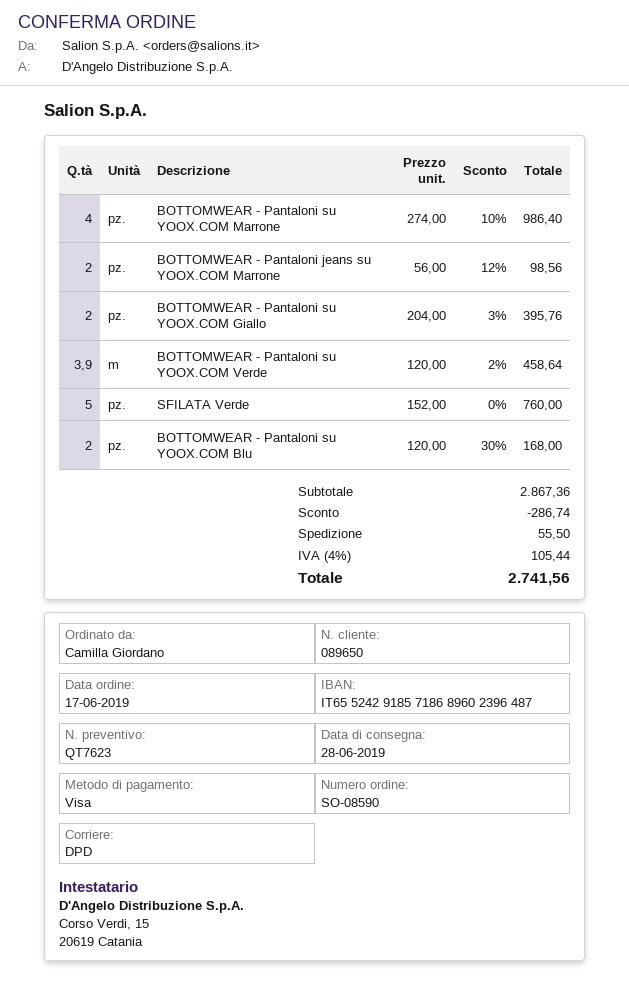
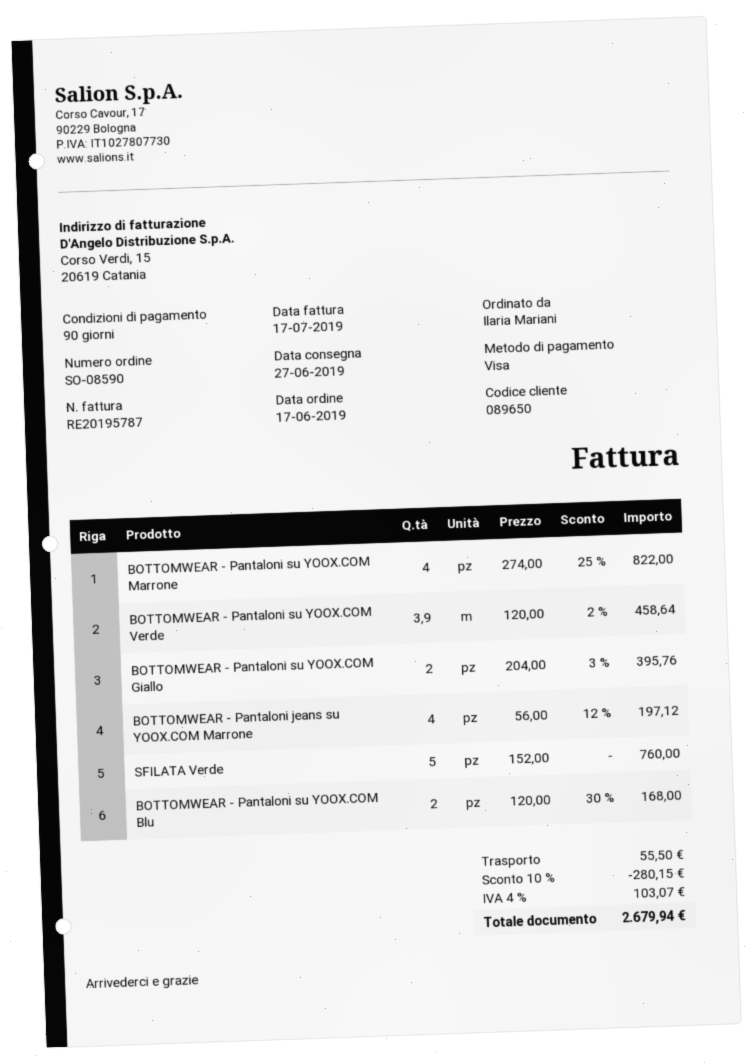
delivery date: 2019-06-28 -> 2019-06-27
ordered by: Camilla Giordano -> Ilaria Mariani
BOTTOMWEAR - Pantaloni su YOOX.COM Marrone: 4 x 274.00 - 10% = 986.40 -> 4 x 274.00 - 25% = 822.00
BOTTOMWEAR - Pantaloni jeans su YOOX.COM Marrone: 2 x 56.00 - 12% = 98.56 -> 4 x 56.00 - 12% = 197.12
discount: 286.74 -> 280.15
tax: 4% = 105.44 -> 4% = 103.07
total: 2741.56 -> 2679.94

